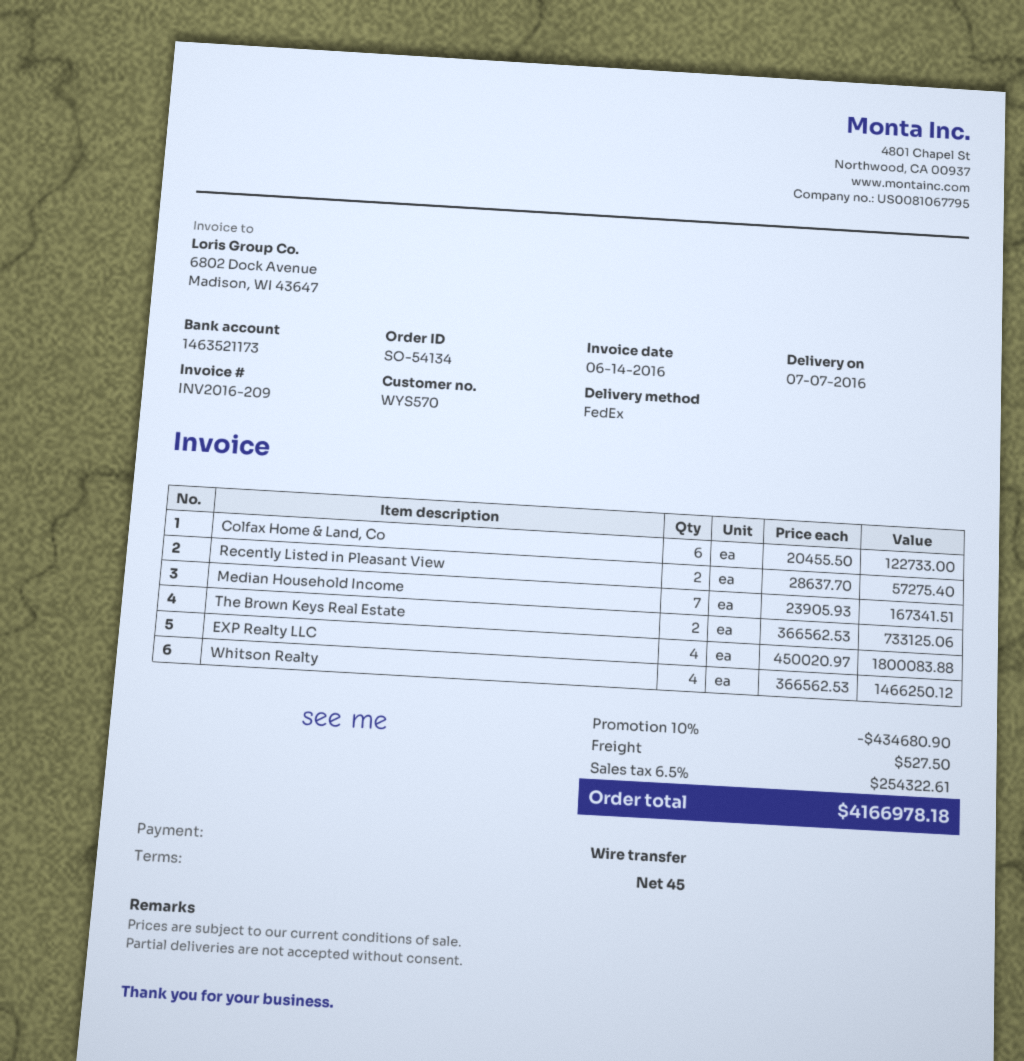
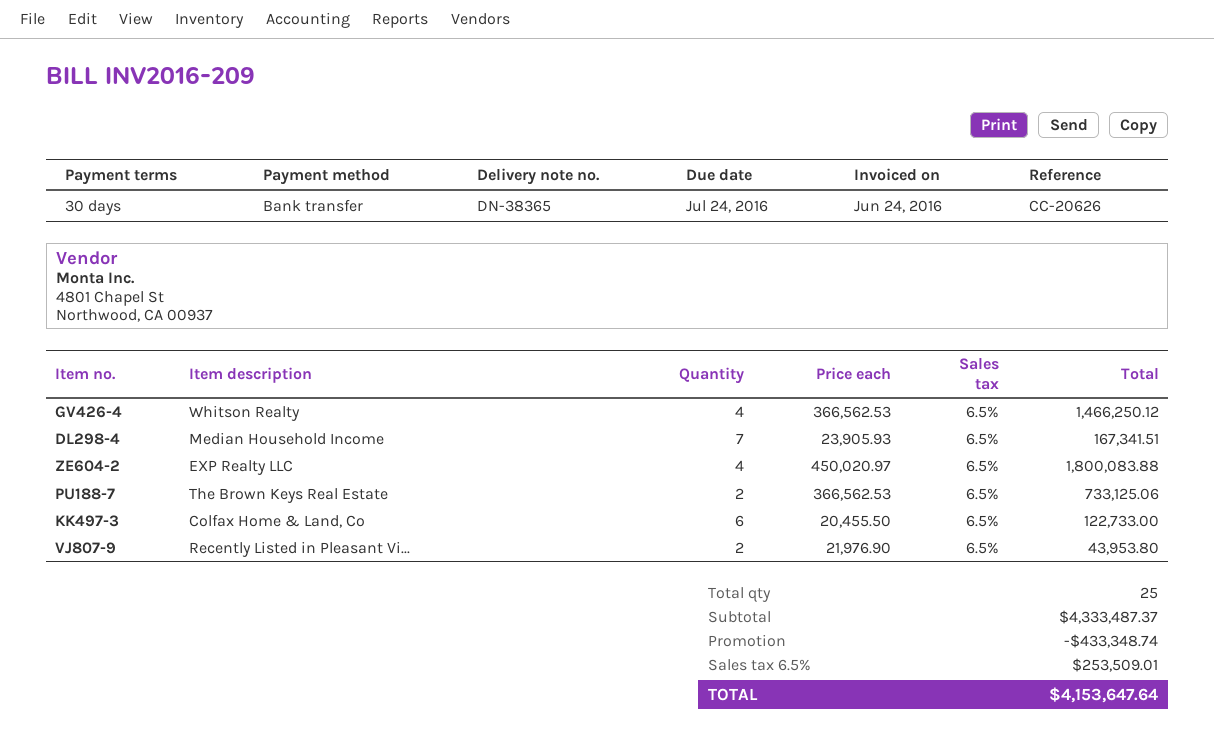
invoice date: 2016-06-14 -> 2016-06-24
payment terms: 45 days -> 30 days
Recently Listed in Pleasant View: 2 x 28637.70 = 57275.40 -> 2 x 21976.90 = 43953.80
discount: 434680.90 -> 433348.74
shipping: 527.50 -> none
tax: 6.5% = 254322.61 -> 6.5% = 253509.01
total: 4166978.18 -> 4153647.64

